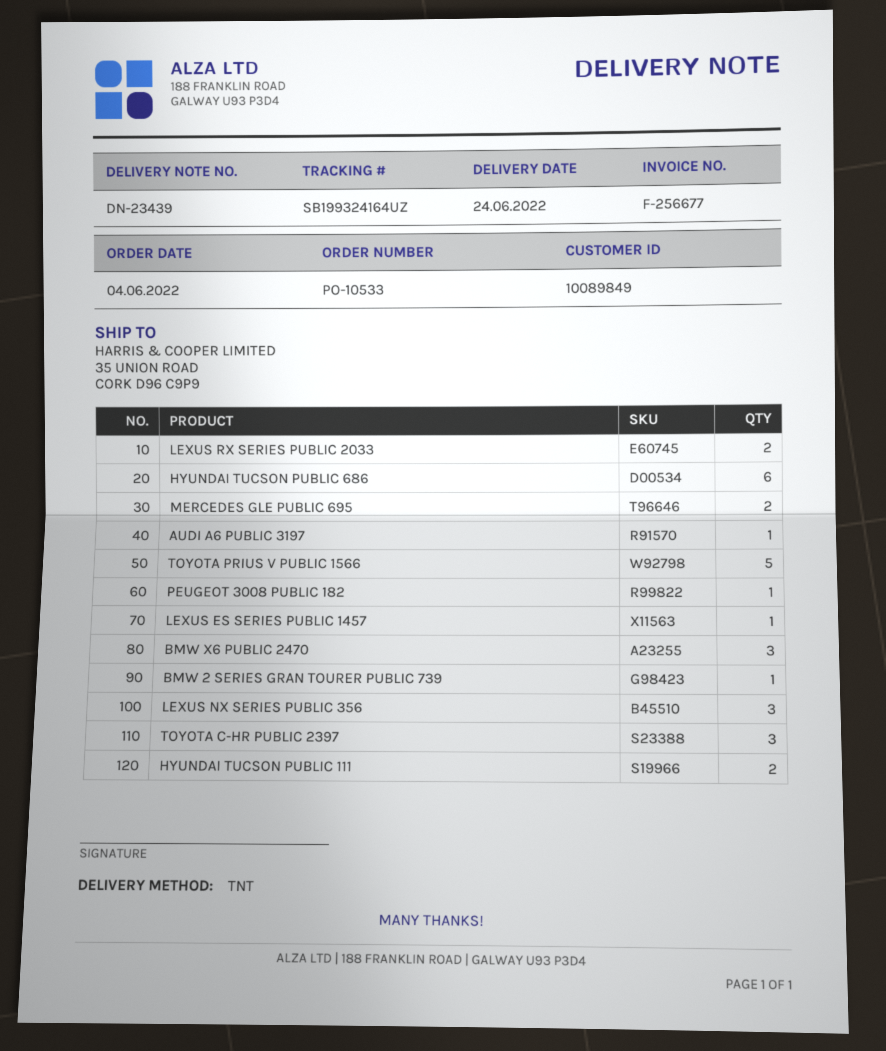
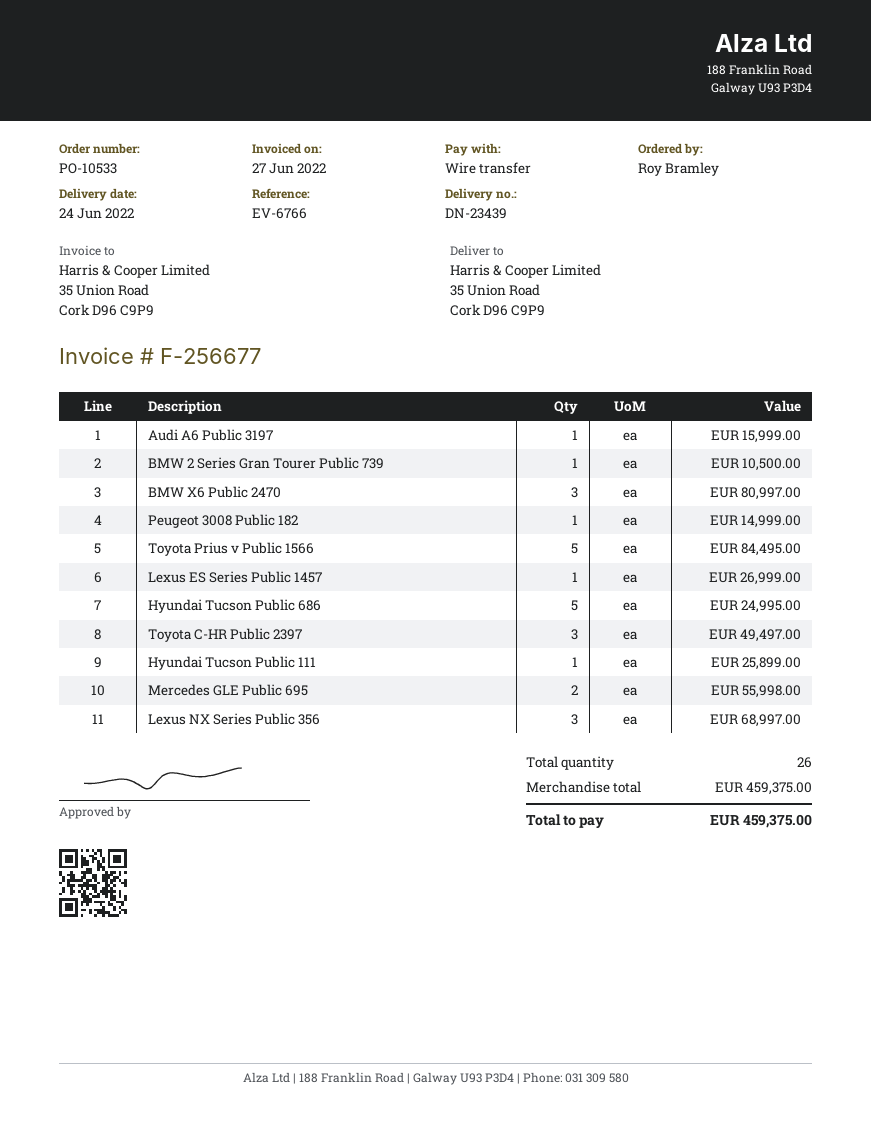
LEXUS RX SERIES PUBLIC 2033: 2 -> none
HYUNDAI TUCSON PUBLIC 686: 6 -> 5
HYUNDAI TUCSON PUBLIC 111: 2 -> 1

